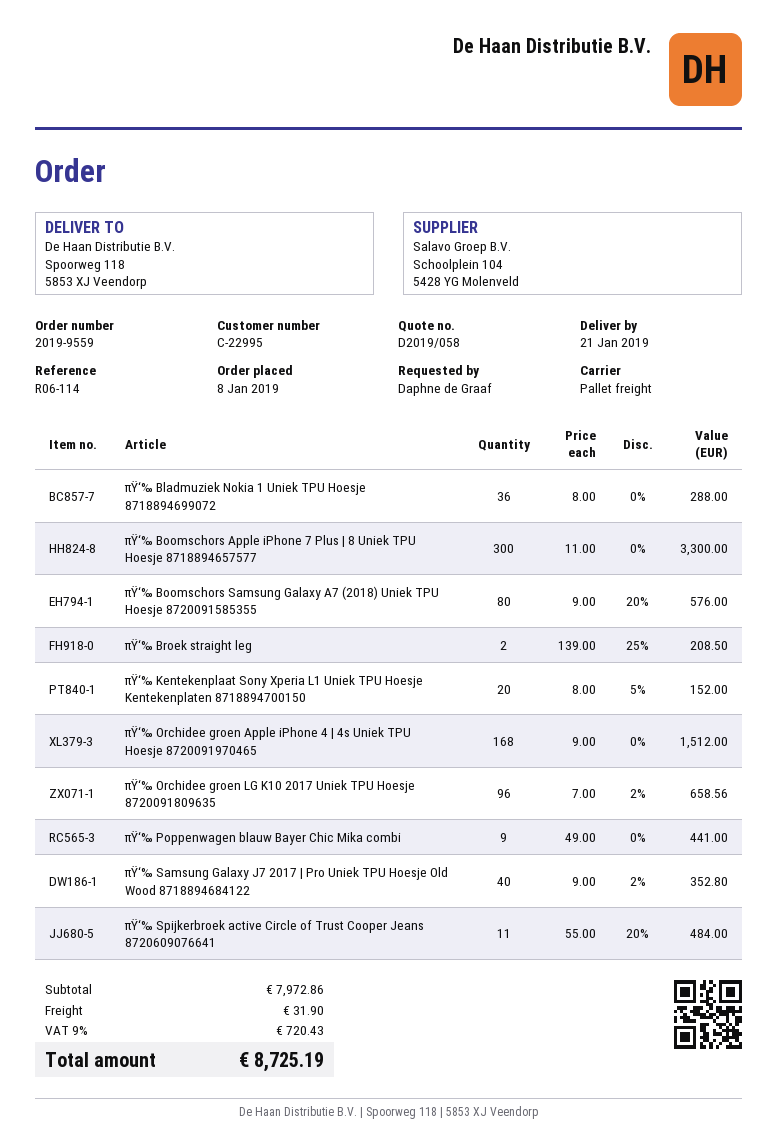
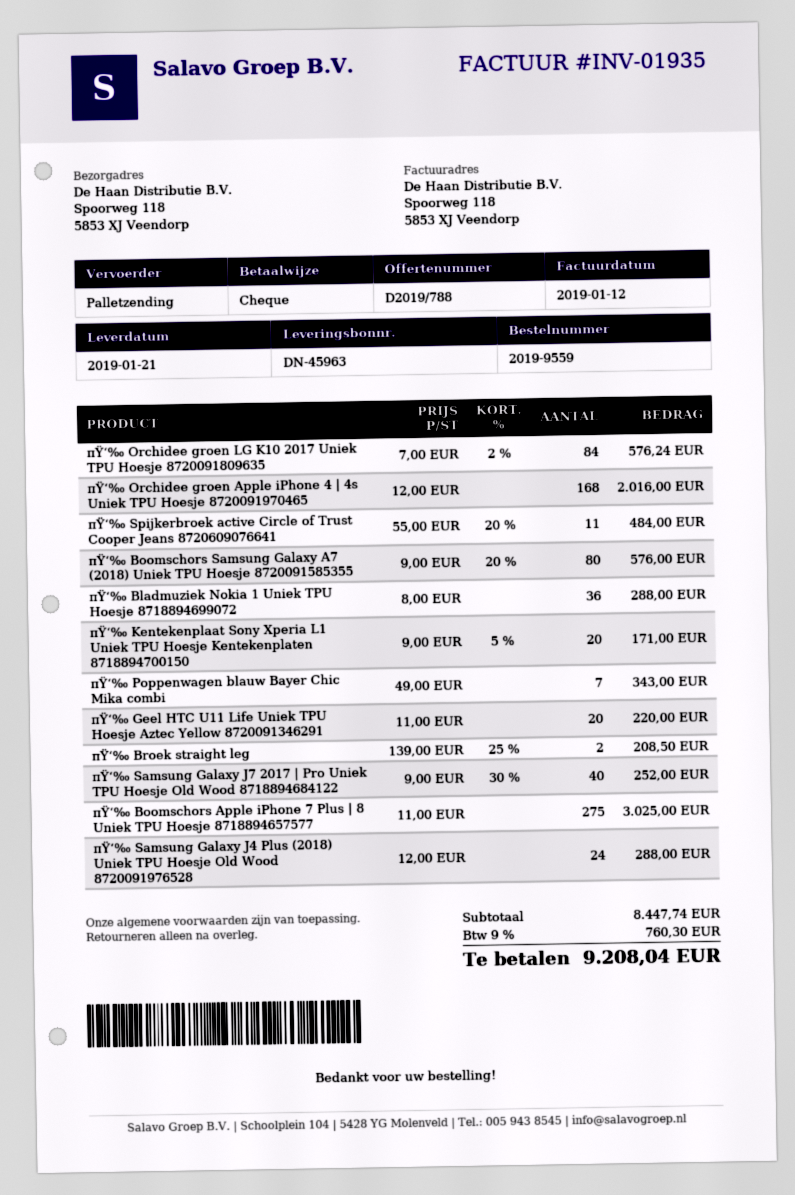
quote number: D2019/058 -> D2019/788
πŸ‘‰ Boomschors Apple iPhone 7 Plus | 8 Uniek TPU Hoesje 8718894657577: 300 x 11.00 = 3300.00 -> 275 x 11.00 = 3025.00
πŸ‘‰ Kentekenplaat Sony Xperia L1 Uniek TPU Hoesje Kentekenplaten 8718894700150: 20 x 8.00 - 5% = 152.00 -> 20 x 9.00 - 5% = 171.00
πŸ‘‰ Orchidee groen Apple iPhone 4 | 4s Uniek TPU Hoesje 8720091970465: 168 x 9.00 = 1512.00 -> 168 x 12.00 = 2016.00
πŸ‘‰ Orchidee groen LG K10 2017 Uniek TPU Hoesje 8720091809635: 96 x 7.00 - 2% = 658.56 -> 84 x 7.00 - 2% = 576.24
πŸ‘‰ Poppenwagen blauw Bayer Chic Mika combi: 9 x 49.00 = 441.00 -> 7 x 49.00 = 343.00
πŸ‘‰ Samsung Galaxy J7 2017 | Pro Uniek TPU Hoesje Old Wood 8718894684122: 40 x 9.00 - 2% = 352.80 -> 40 x 9.00 - 30% = 252.00
πŸ‘‰ Geel HTC U11 Life Uniek TPU Hoesje Aztec Yellow 8720091346291: none -> 20 x 11.00 = 220.00
πŸ‘‰ Samsung Galaxy J4 Plus (2018) Uniek TPU Hoesje Old Wood 8720091976528: none -> 24 x 12.00 = 288.00
subtotal: 7972.86 -> 8447.74
shipping: 31.90 -> none
tax: 9% = 720.43 -> 9% = 760.30
total: 8725.19 -> 9208.04

